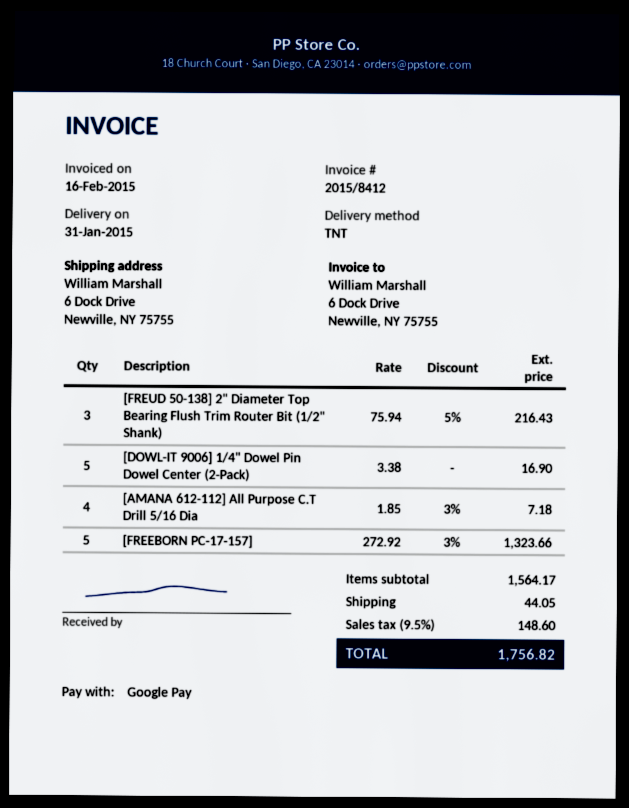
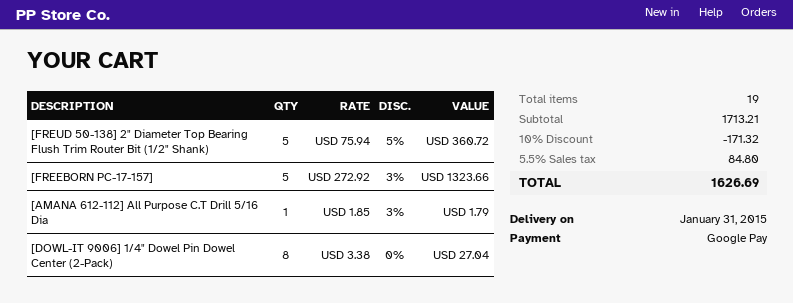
[FREUD 50-138] 2" Diameter Top Bearing Flush Trim Router Bit (1/2" Shank): 3 x 75.94 - 5% = 216.43 -> 5 x 75.94 - 5% = 360.72
[DOWL-IT 9006] 1/4" Dowel Pin Dowel Center (2-Pack): 5 x 3.38 = 16.90 -> 8 x 3.38 = 27.04
[AMANA 612-112] All Purpose C.T Drill 5/16 Dia: 4 x 1.85 - 3% = 7.18 -> 1 x 1.85 - 3% = 1.79
subtotal: 1564.17 -> 1713.21
discount: none -> 10% = 171.32
shipping: 44.05 -> none
tax: 9.5% = 148.60 -> 5.5% = 84.80
total: 1756.82 -> 1626.69

